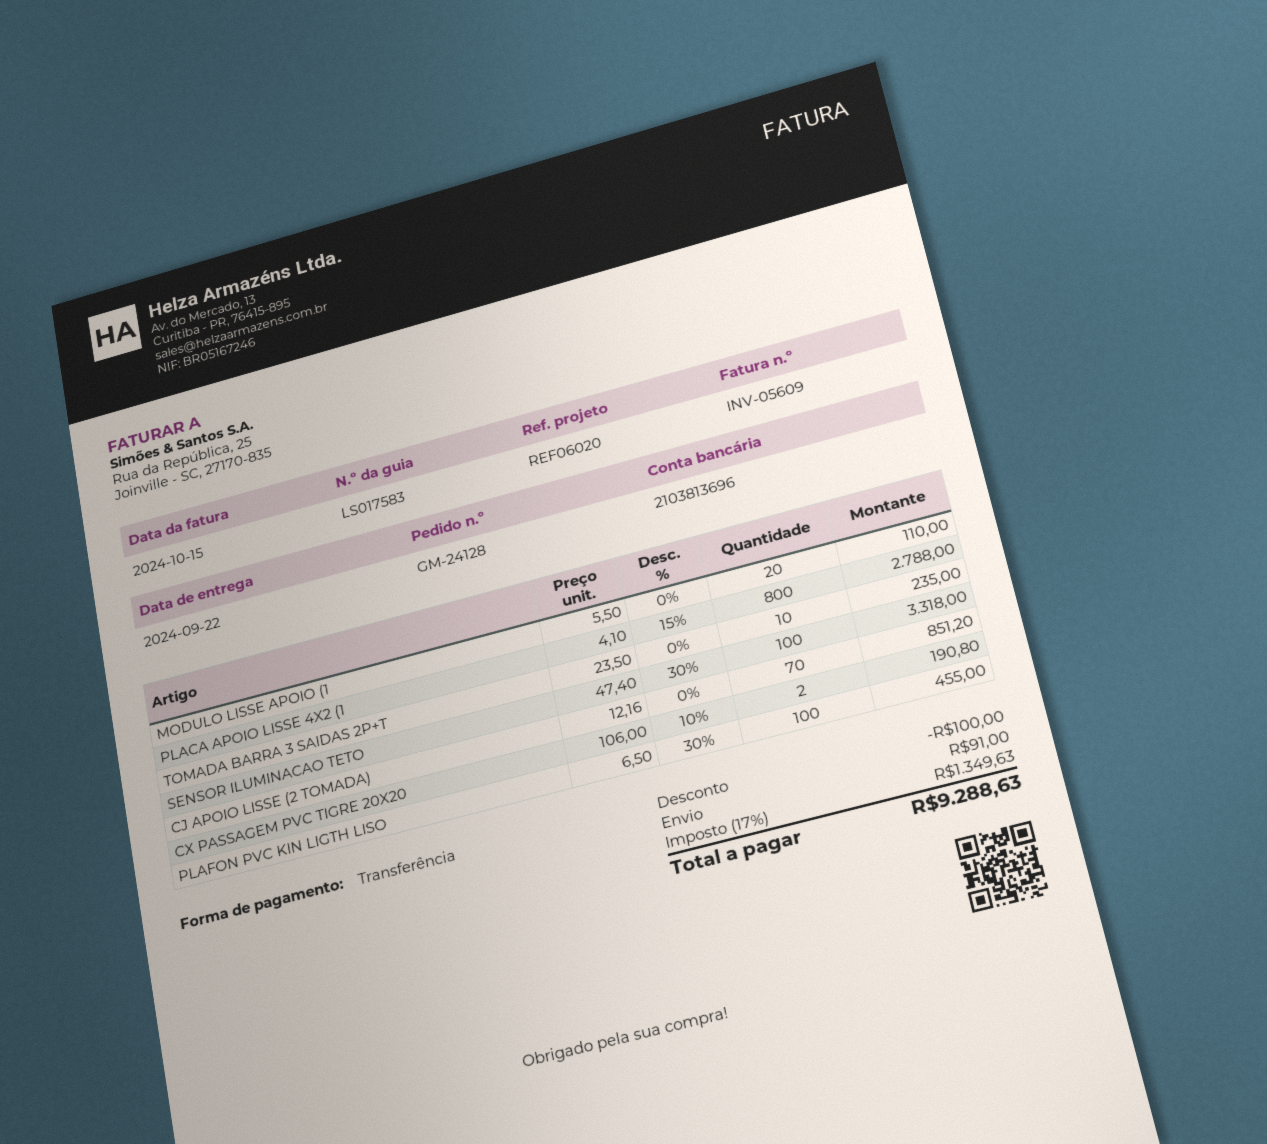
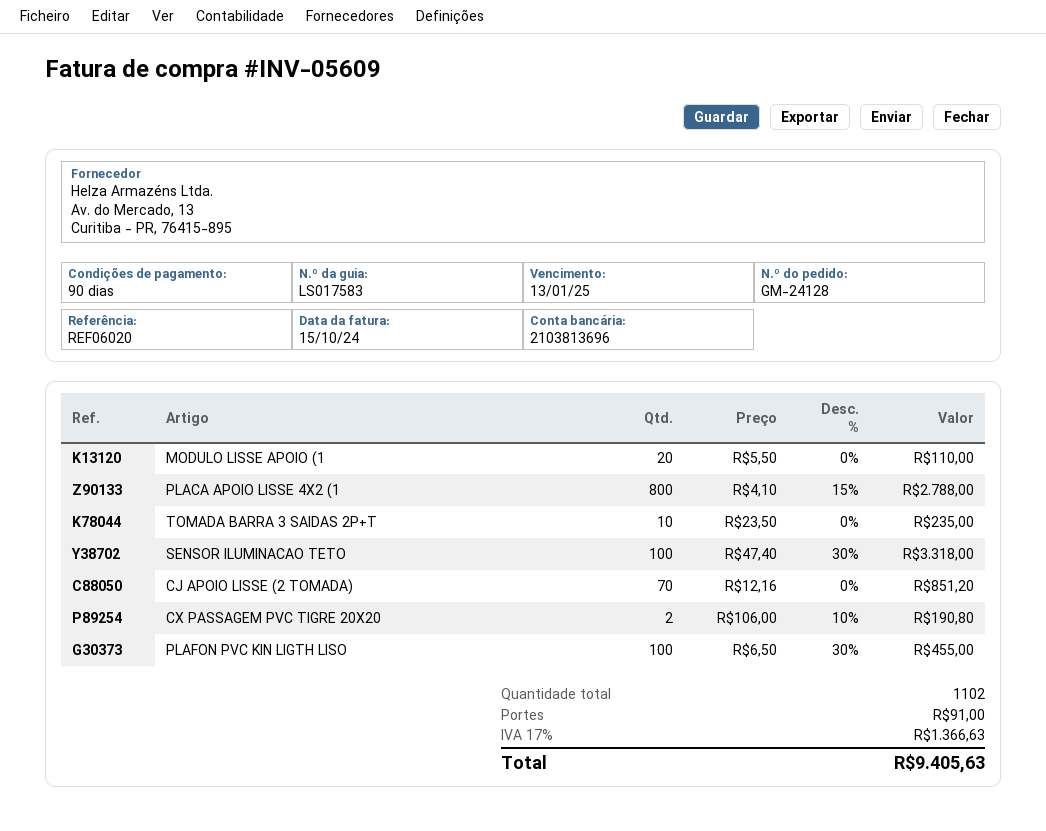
discount: 100.00 -> none
tax: 17% = 1349.63 -> 17% = 1366.63
total: 9288.63 -> 9405.63

